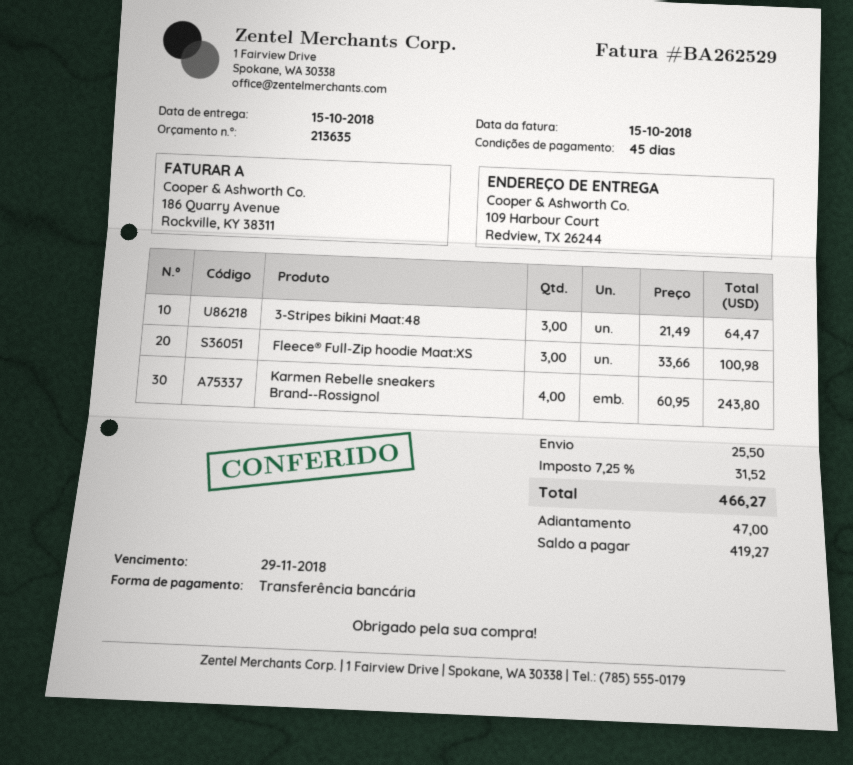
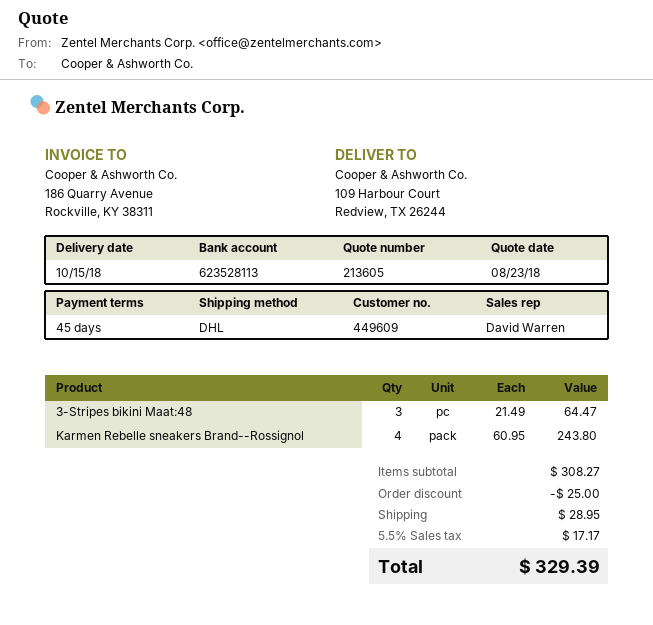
quote number: 213635 -> 213605
Fleece® Full-Zip hoodie Maat:XS: 3 x 33.66 = 100.98 -> none
discount: none -> 25.00
shipping: 25.50 -> 28.95
tax: 7.25% = 31.52 -> 5.5% = 17.17
total: 466.27 -> 329.39

